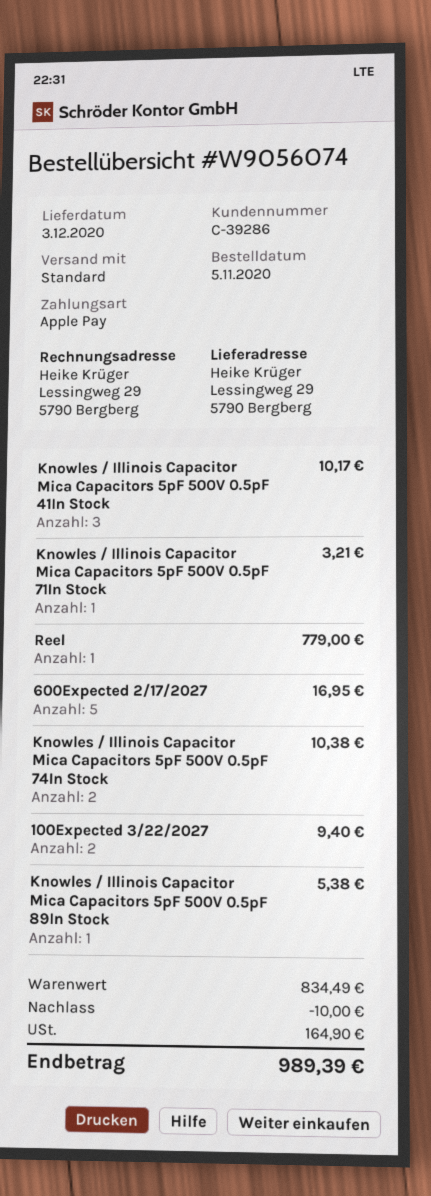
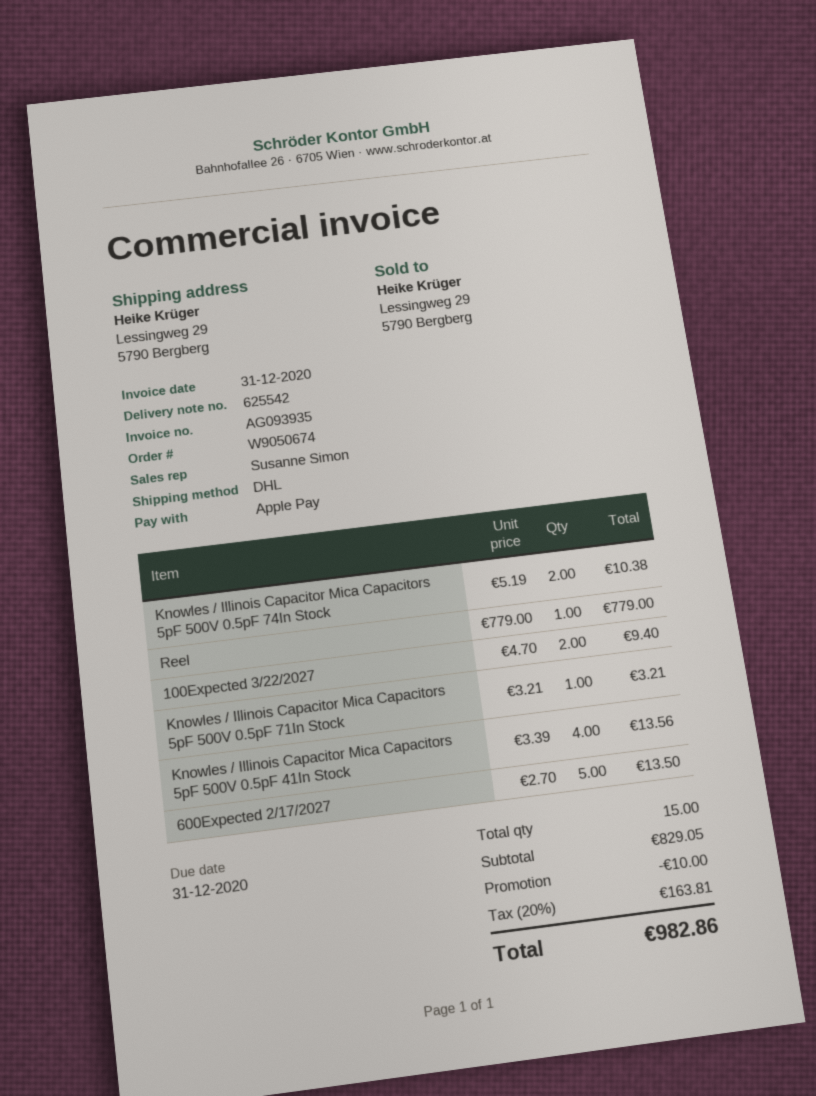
order number: W9056074 -> W9050674
shipping method: standard -> DHL
Knowles / Illinois Capacitor Mica Capacitors 5pF 500V 0.5pF 41In Stock: 3 for 10.17 -> 4 for 13.56
600Expected 2/17/2027: 5 for 16.95 -> 5 for 13.50
Knowles / Illinois Capacitor Mica Capacitors 5pF 500V 0.5pF 89In Stock: 1 for 5.38 -> none
subtotal: 834.49 -> 829.05
tax: 164.90 -> 163.81
total: 989.39 -> 982.86

